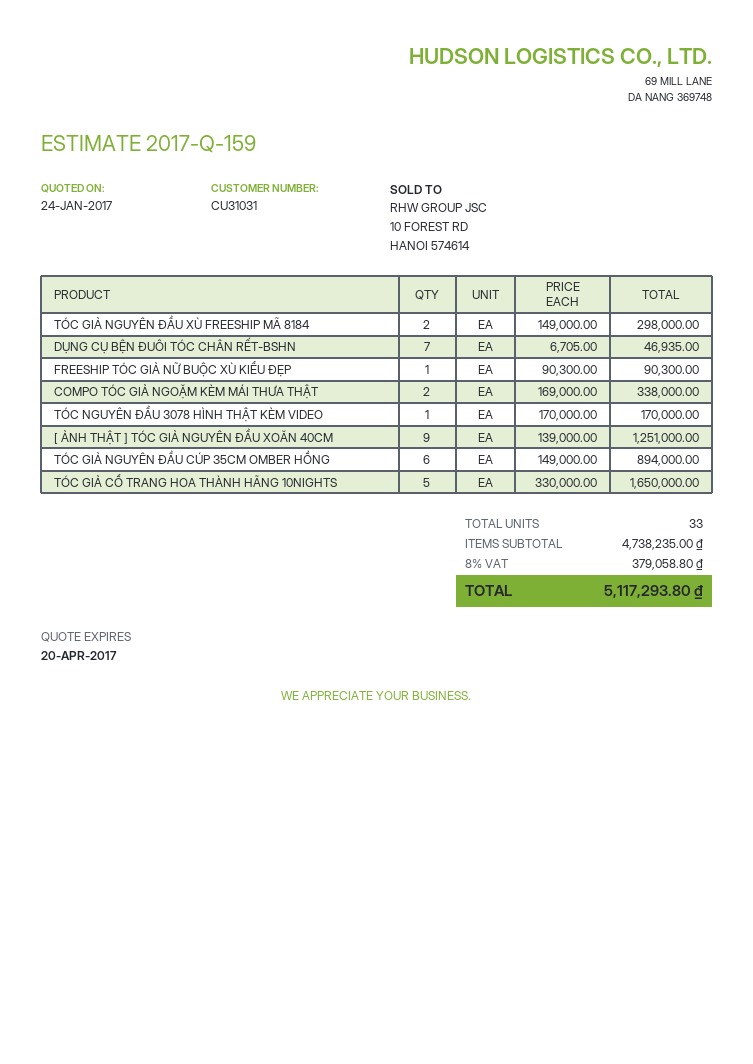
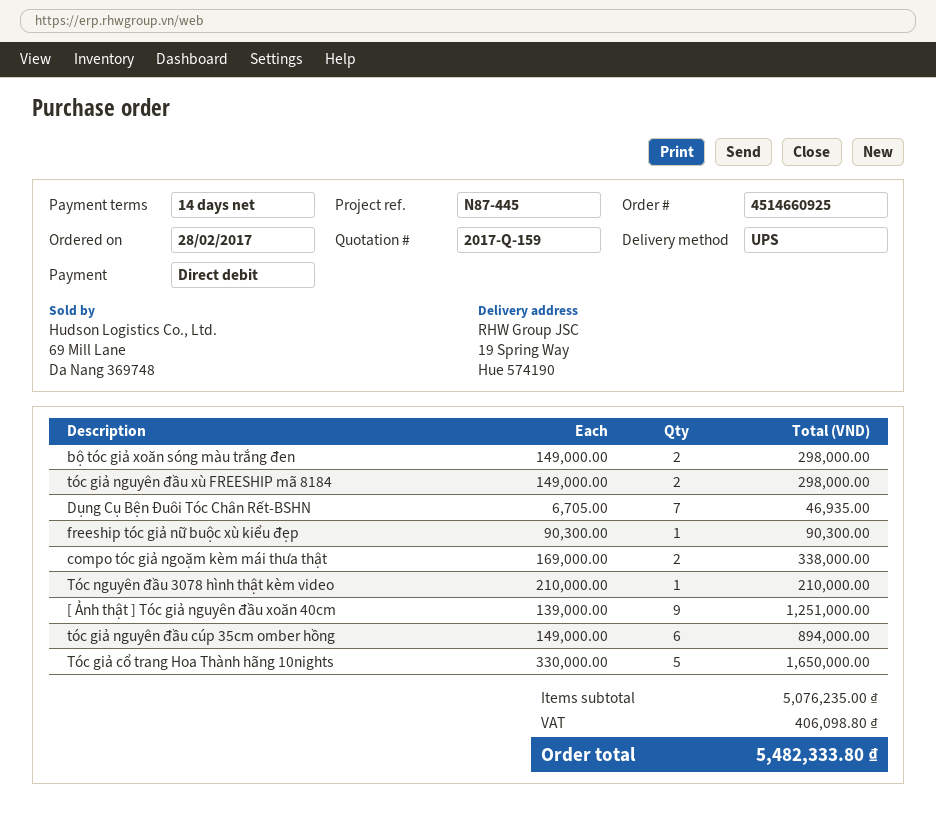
TÓC NGUYÊN ĐẦU 3078 HÌNH THẬT KÈM VIDEO: 1 x 170000.00 = 170000.00 -> 1 x 210000.00 = 210000.00
bộ tóc giả xoăn sóng màu trắng đen: none -> 2 x 149000.00 = 298000.00
subtotal: 4738235.00 -> 5076235.00
tax: 379058.80 -> 406098.80
total: 5117293.80 -> 5482333.80

